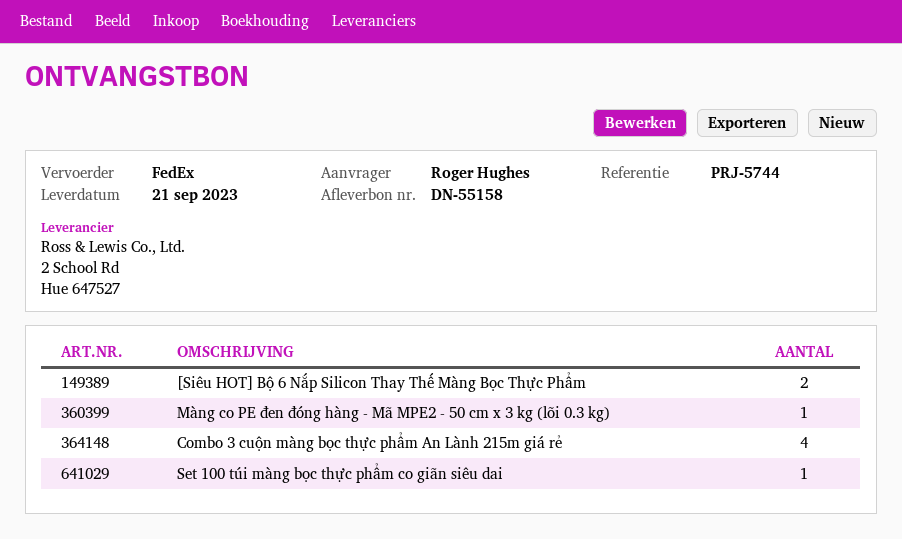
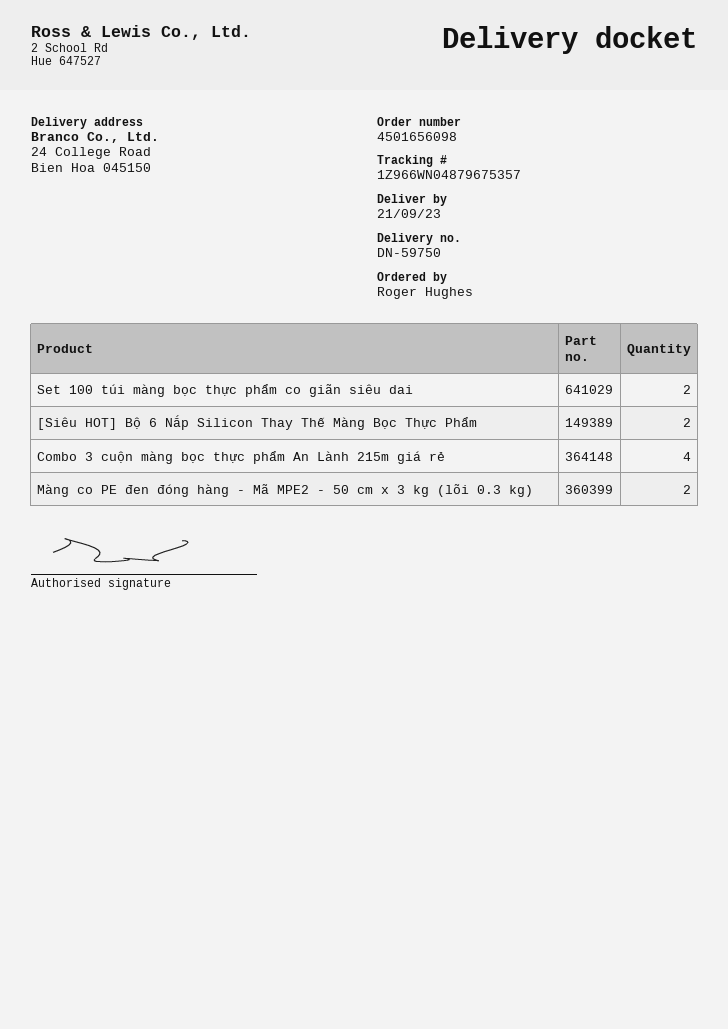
delivery note number: DN-55158 -> DN-59750
Màng co PE đen đóng hàng - Mã MPE2 - 50 cm x 3 kg (lõi 0.3 kg): 1 -> 2
Set 100 túi màng bọc thực phẩm co giãn siêu dai: 1 -> 2

